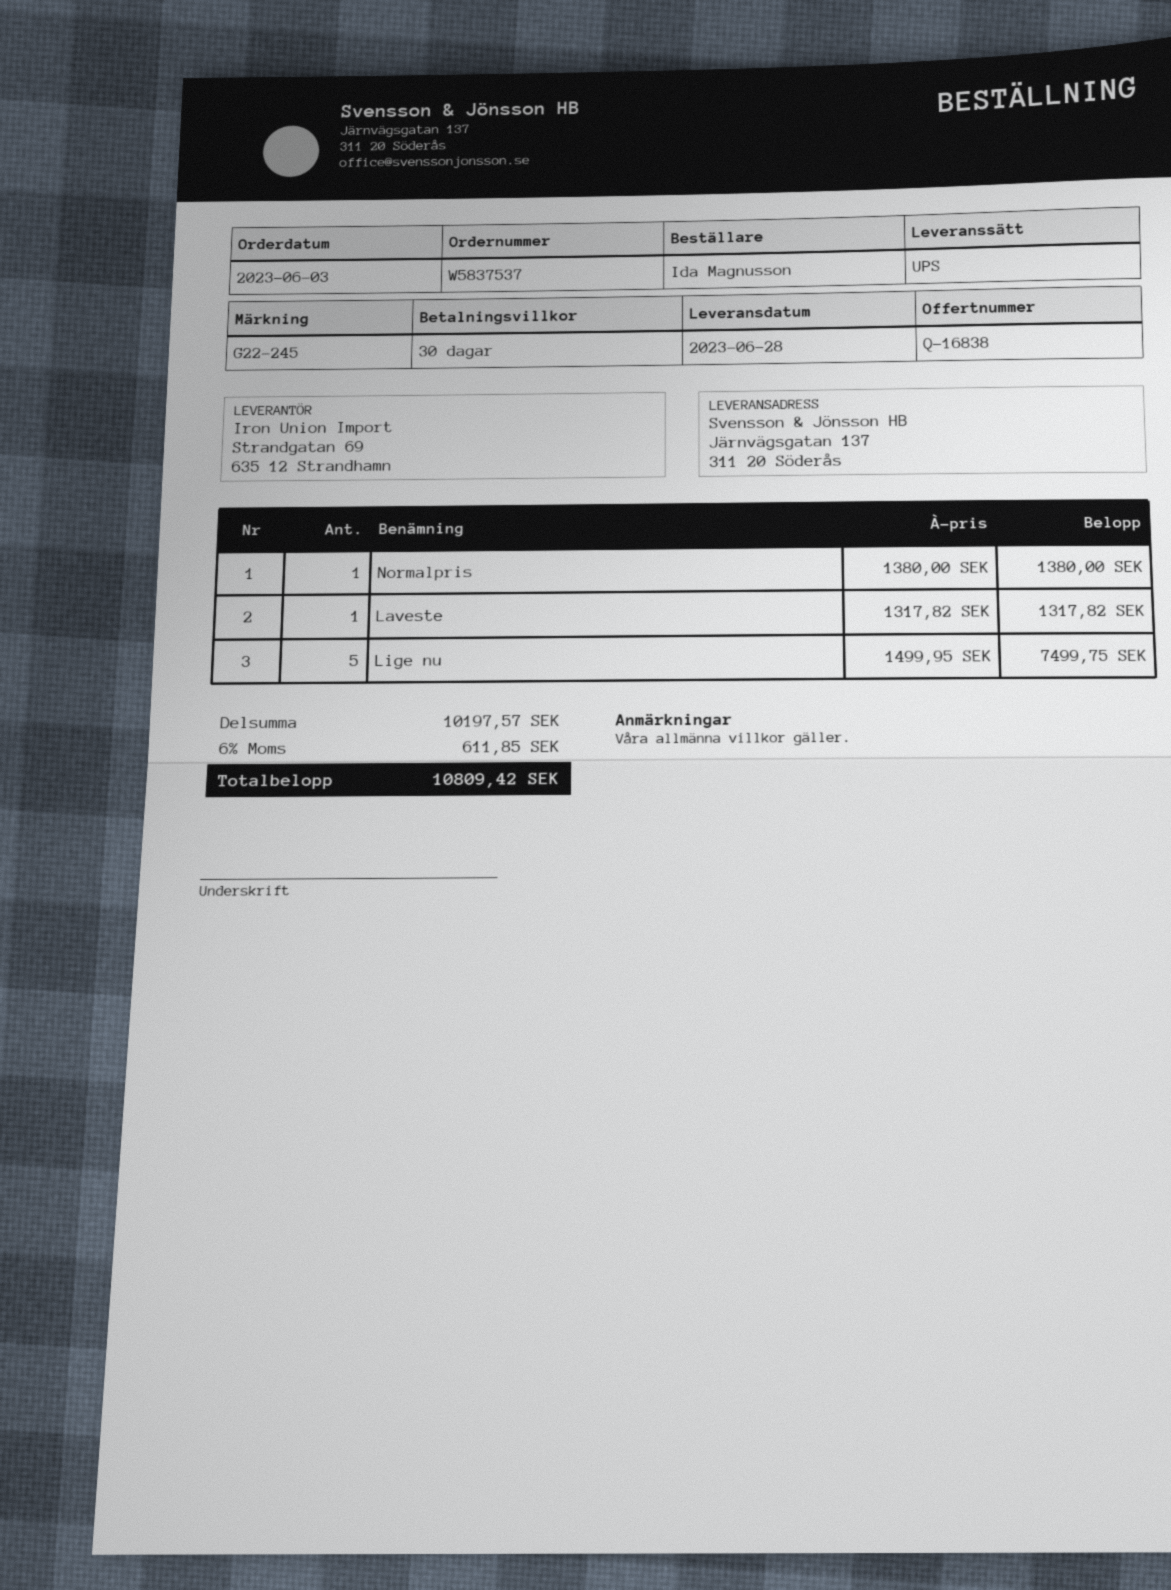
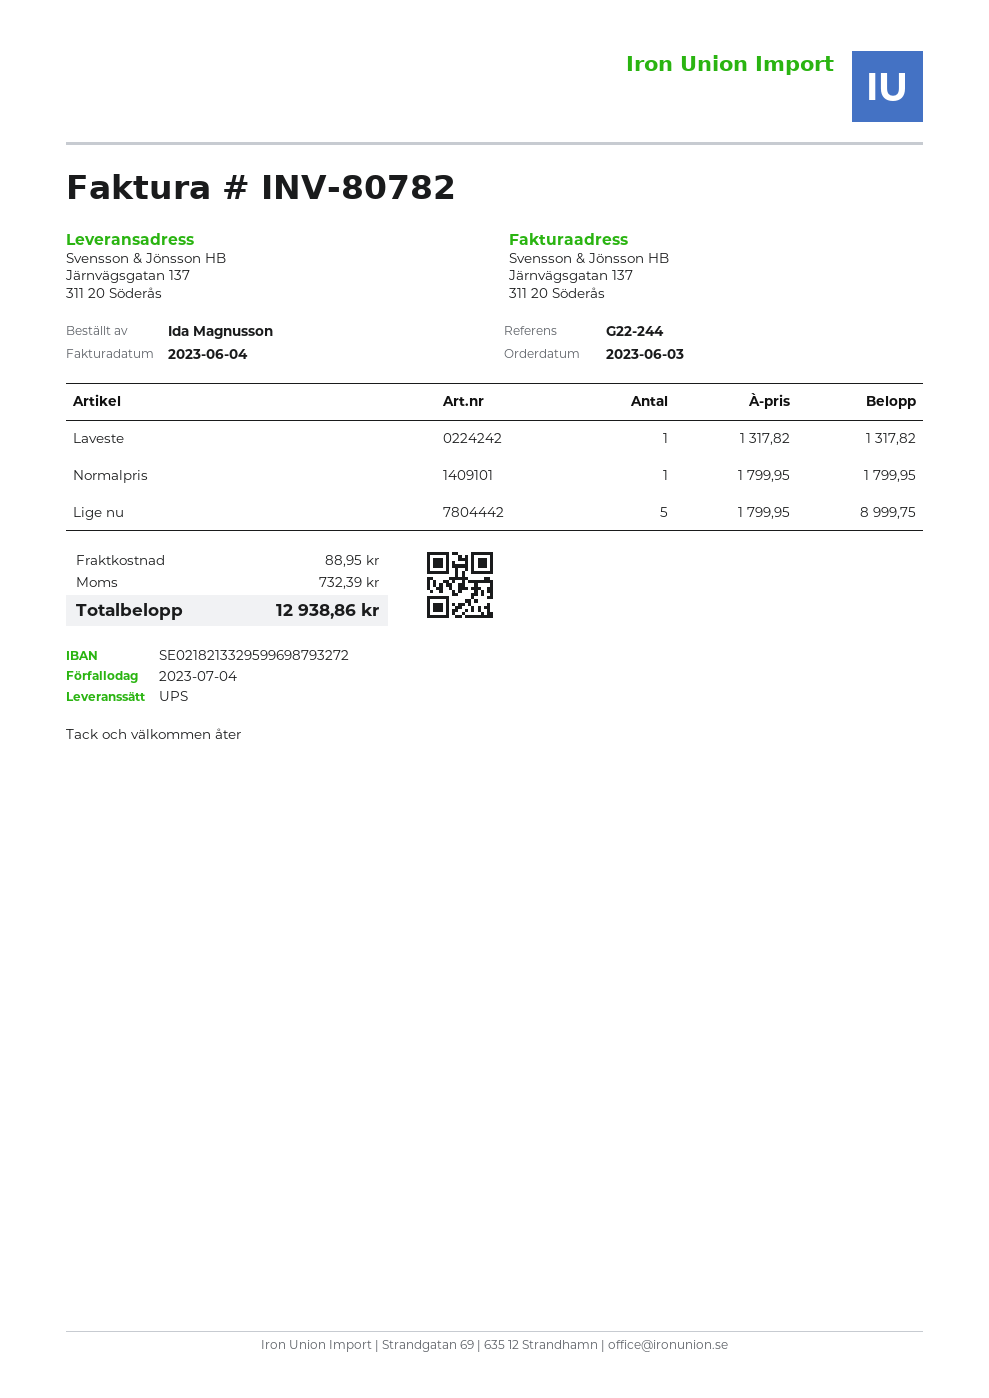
reference: G22-245 -> G22-244
Normalpris: 1 x 1380.00 = 1380.00 -> 1 x 1799.95 = 1799.95
Lige nu: 5 x 1499.95 = 7499.75 -> 5 x 1799.95 = 8999.75
shipping: none -> 88.95
tax: 611.85 -> 732.39
total: 10809.42 -> 12938.86

